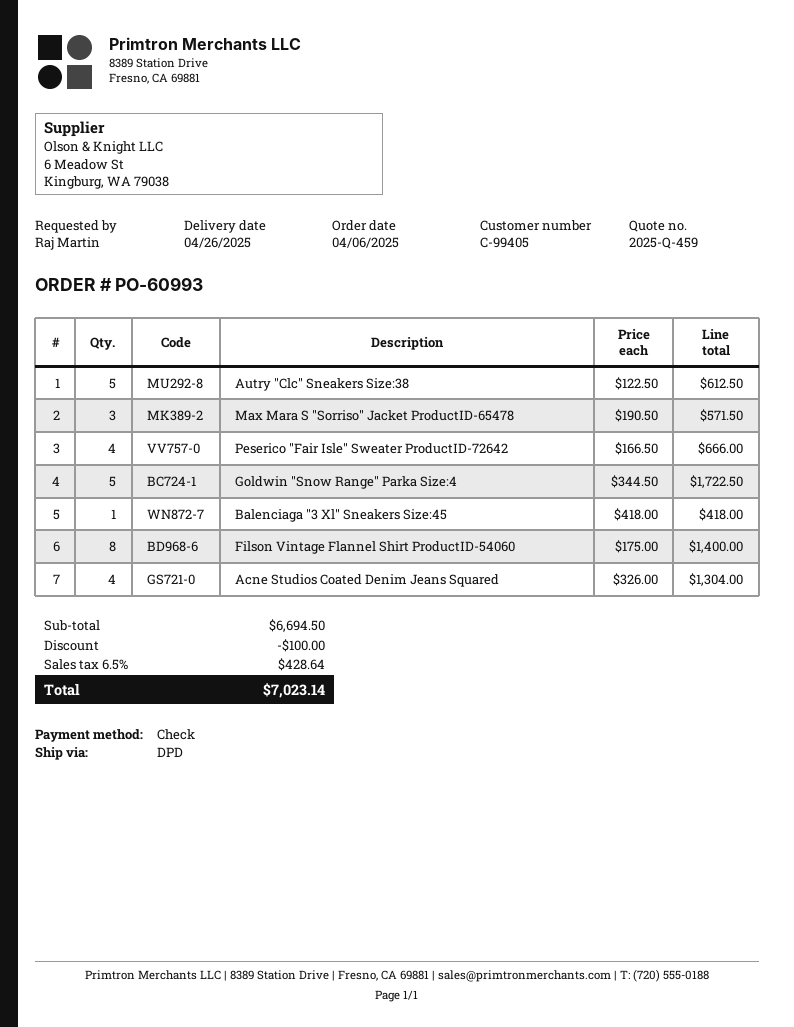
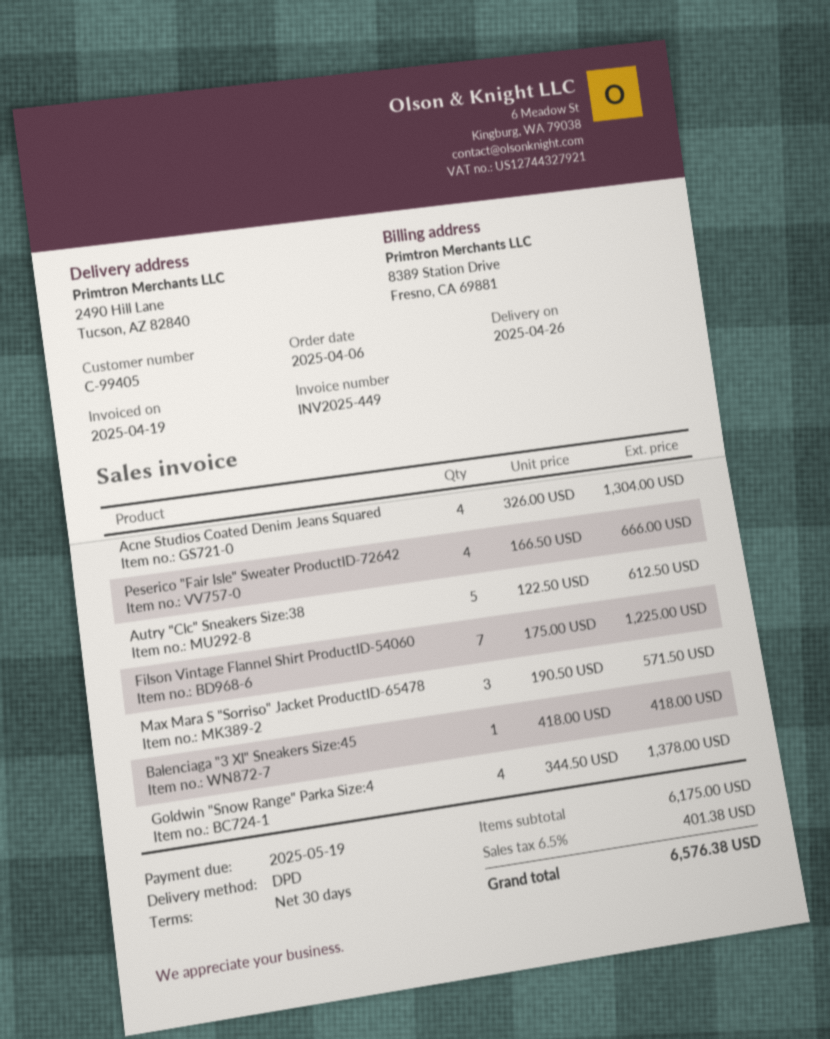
Goldwin "Snow Range" Parka Size:4: 5 x 344.50 = 1722.50 -> 4 x 344.50 = 1378.00
Filson Vintage Flannel Shirt ProductID-54060: 8 x 175.00 = 1400.00 -> 7 x 175.00 = 1225.00
subtotal: 6694.50 -> 6175.00
discount: 100.00 -> none
tax: 6.5% = 428.64 -> 6.5% = 401.38
total: 7023.14 -> 6576.38

